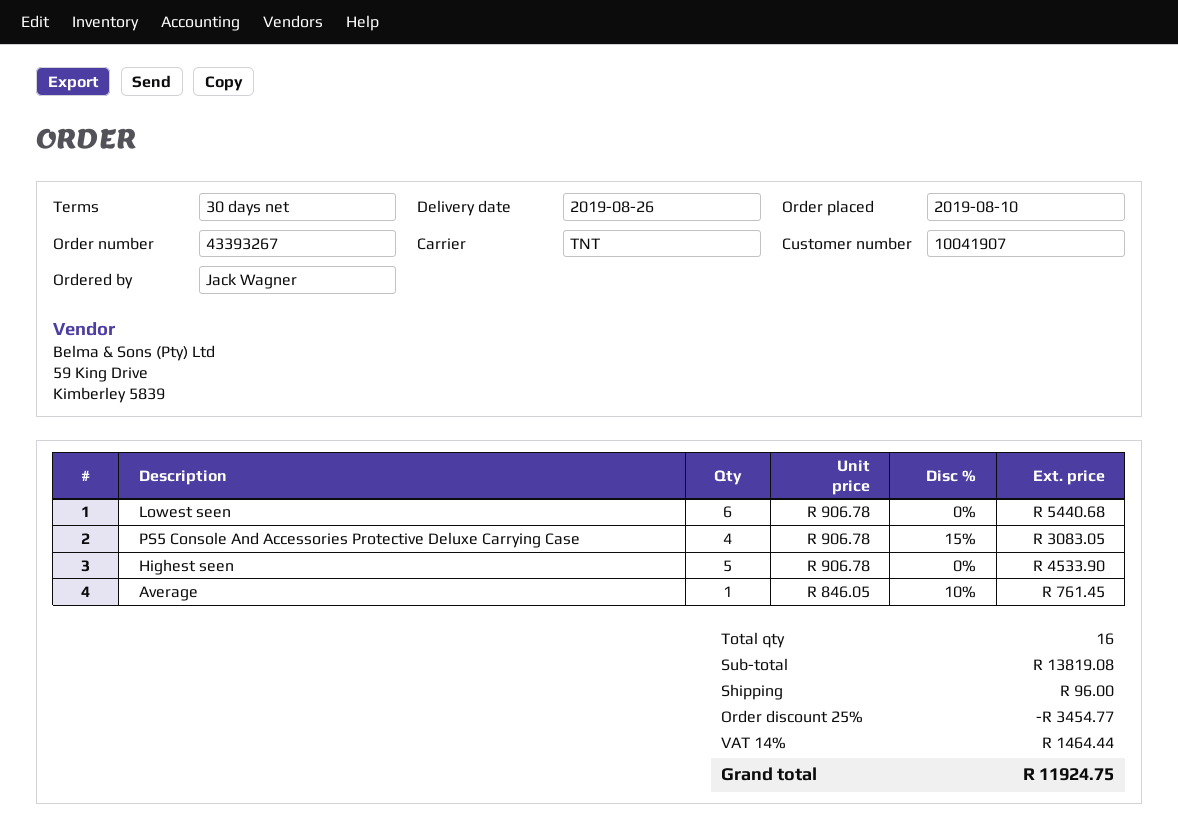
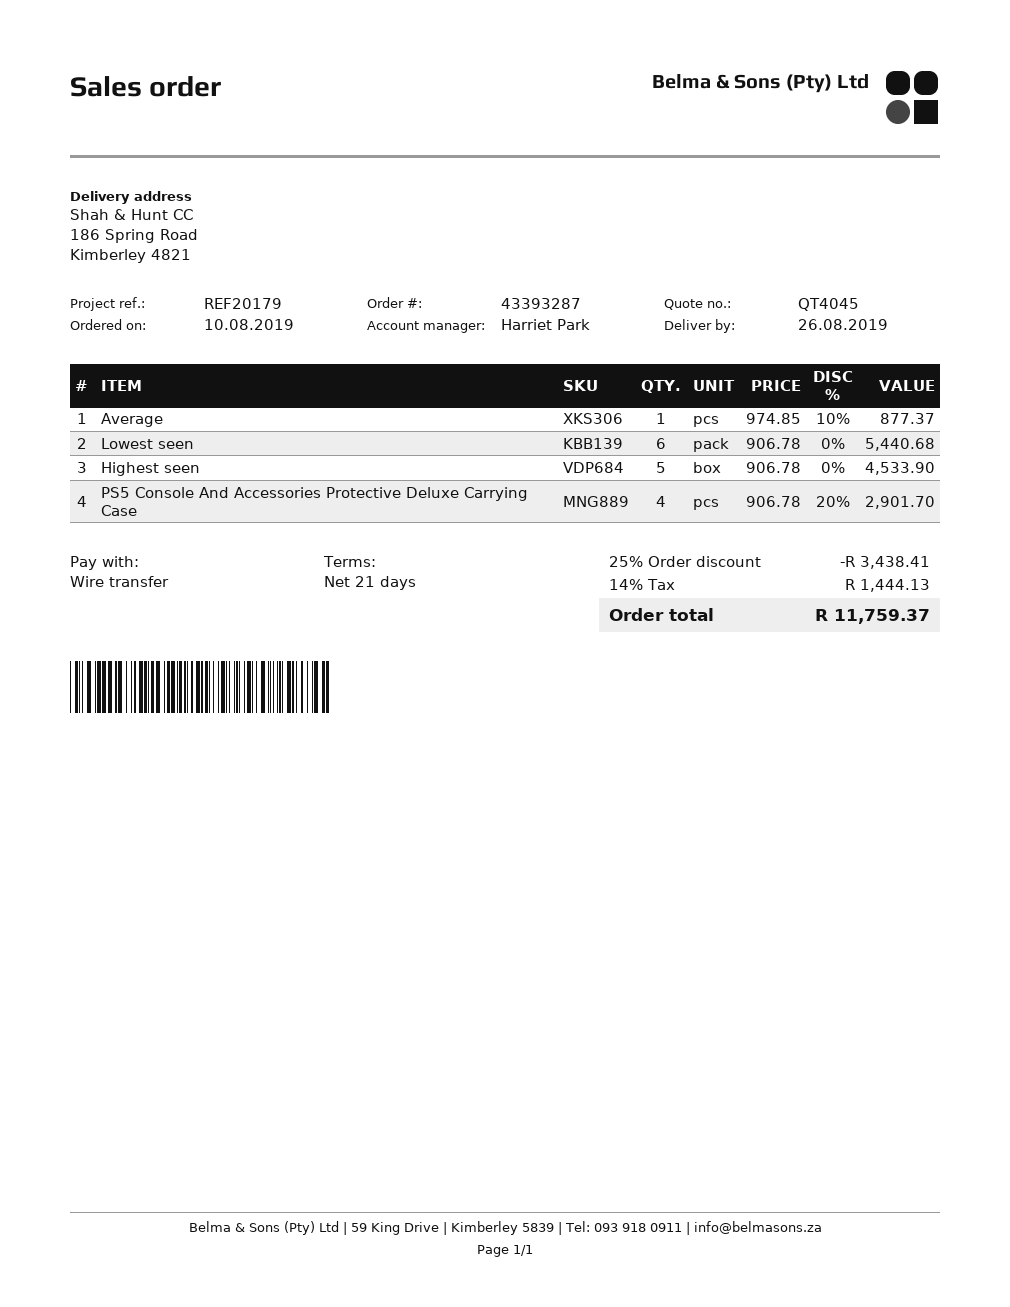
order number: 43393267 -> 43393287
payment terms: 30 days -> 21 days
PS5 Console And Accessories Protective Deluxe Carrying Case: 4 x 906.78 - 15% = 3083.05 -> 4 x 906.78 - 20% = 2901.70
Average: 1 x 846.05 - 10% = 761.45 -> 1 x 974.85 - 10% = 877.37
discount: 25% = 3454.77 -> 25% = 3438.41
shipping: 96.00 -> none
tax: 14% = 1464.44 -> 14% = 1444.13
total: 11924.75 -> 11759.37

